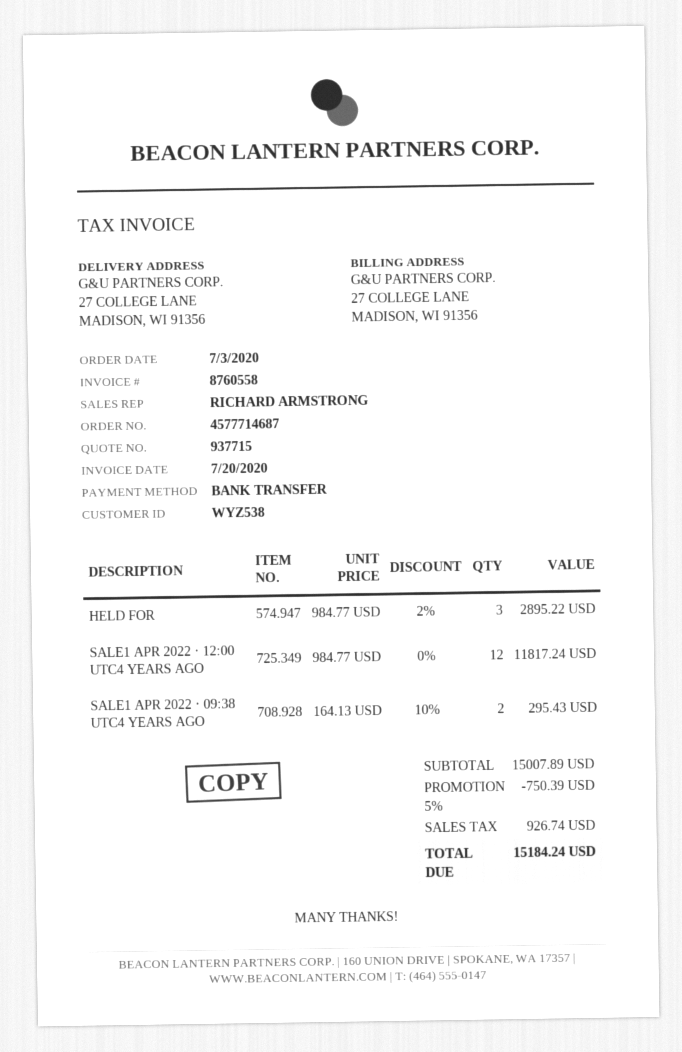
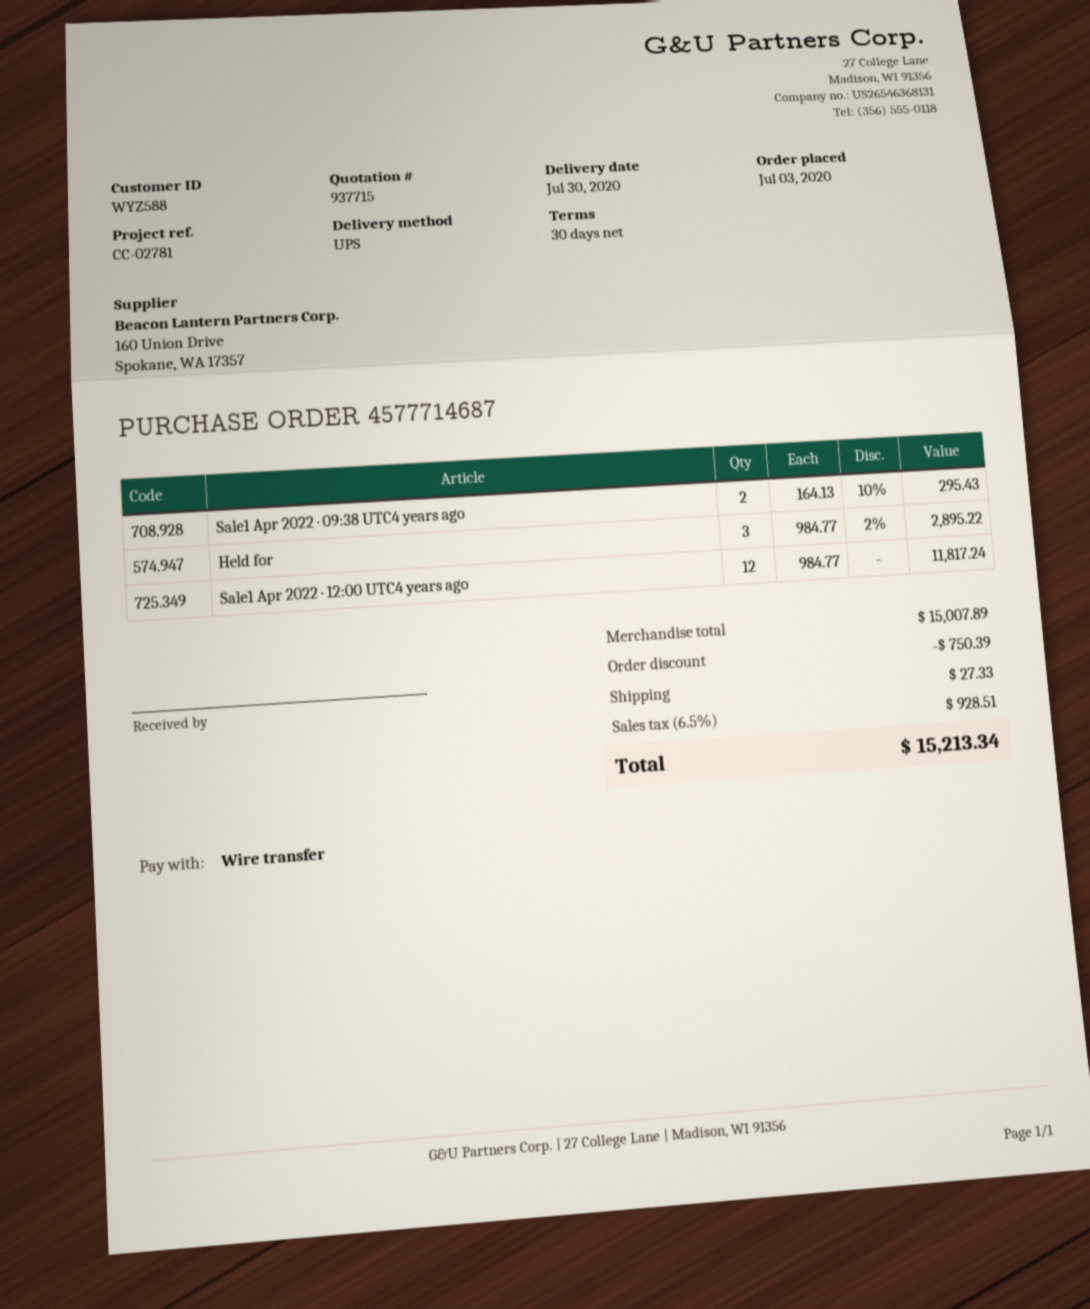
customer number: WYZ538 -> WYZ588
shipping: none -> 27.33
tax: 926.74 -> 928.51
total: 15184.24 -> 15213.34

